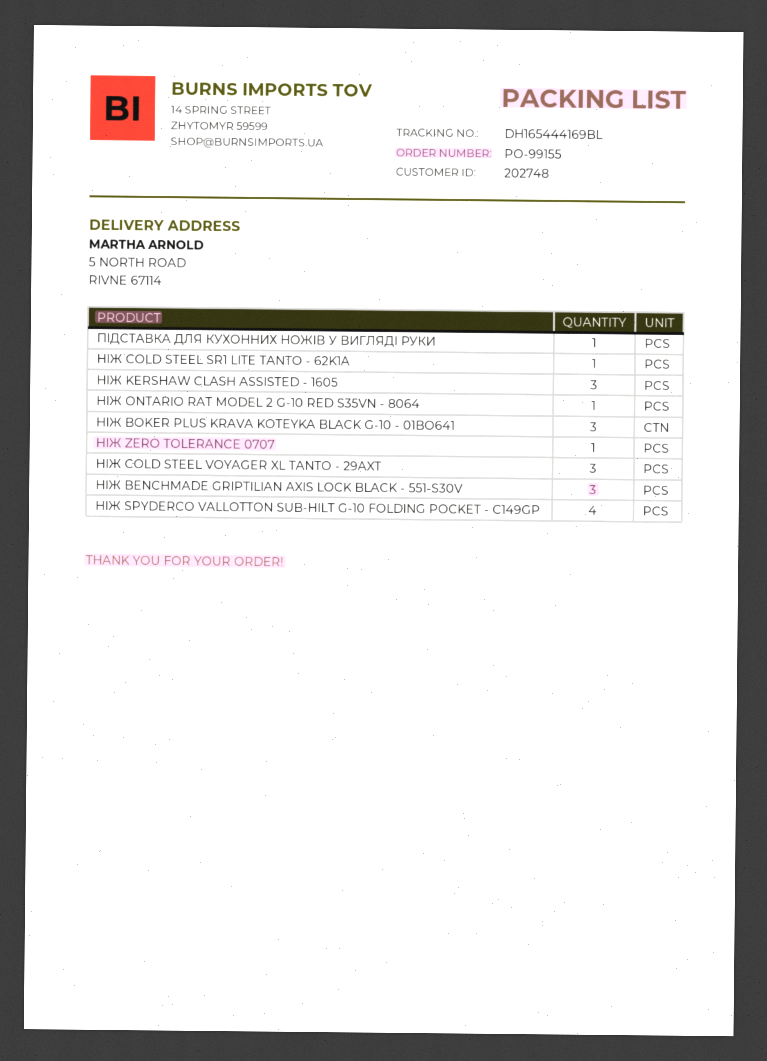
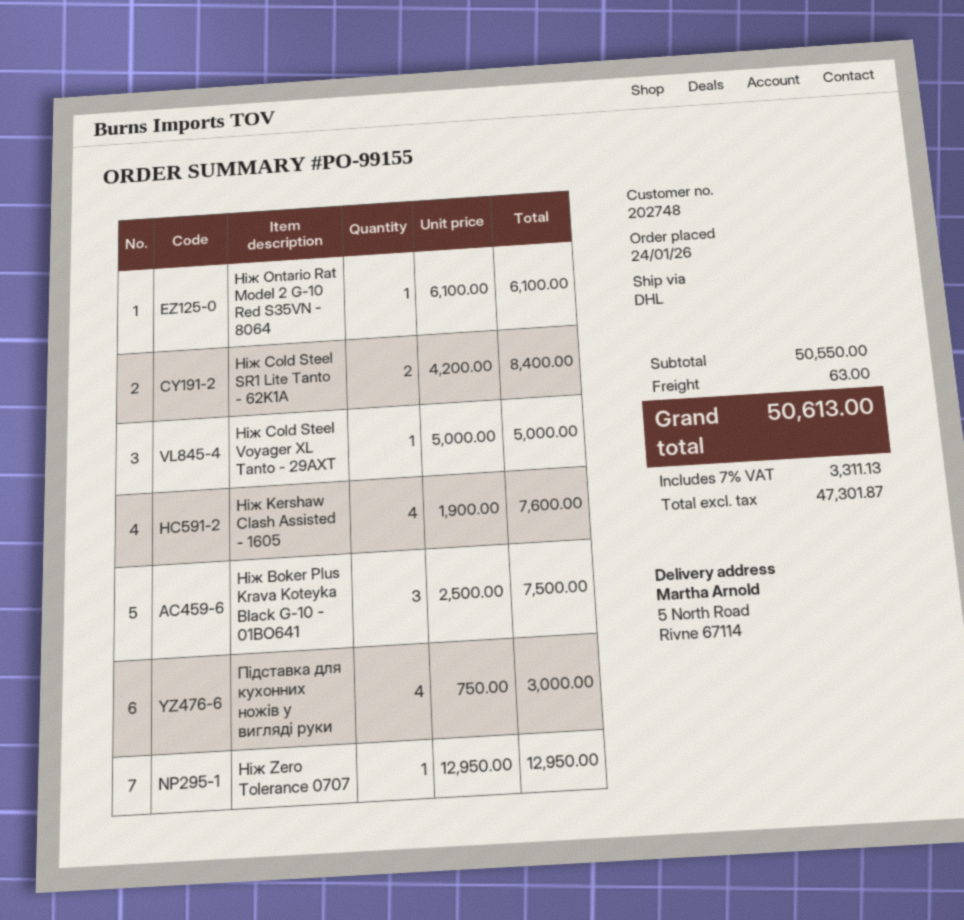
ПІДСТАВКА ДЛЯ КУХОННИХ НОЖІВ У ВИГЛЯДІ РУКИ: 1 -> 4
НІЖ COLD STEEL SR1 LITE TANTO - 62K1A: 1 -> 2
НІЖ KERSHAW CLASH ASSISTED - 1605: 3 -> 4
НІЖ COLD STEEL VOYAGER XL TANTO - 29AXT: 3 -> 1
НІЖ BENCHMADE GRIPTILIAN AXIS LOCK BLACK - 551-S30V: 3 -> none
НІЖ SPYDERCO VALLOTTON SUB-HILT G-10 FOLDING POCKET - C149GP: 4 -> none

